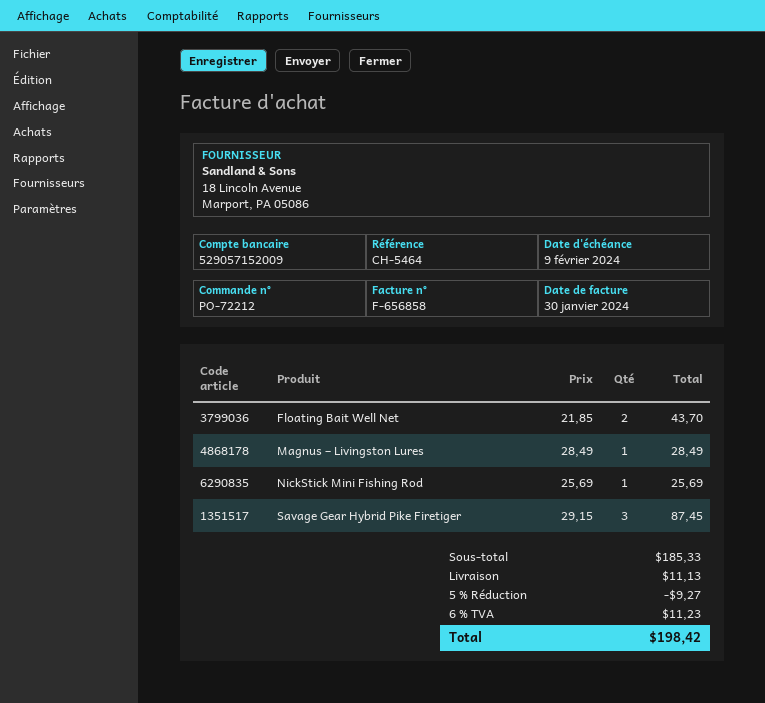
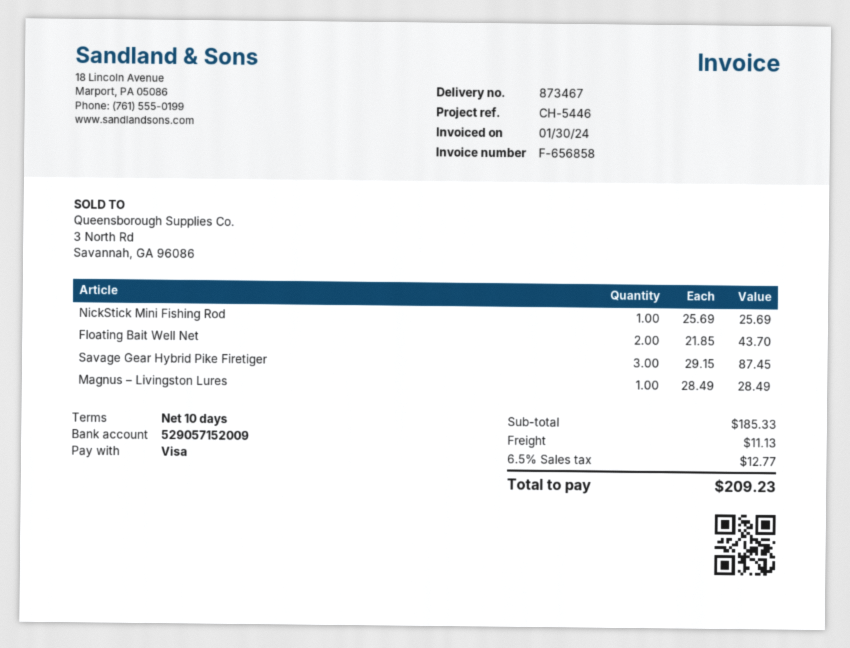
reference: CH-5464 -> CH-5446
discount: 5% = 9.27 -> none
tax: 6% = 11.23 -> 6.5% = 12.77
total: 198.42 -> 209.23

